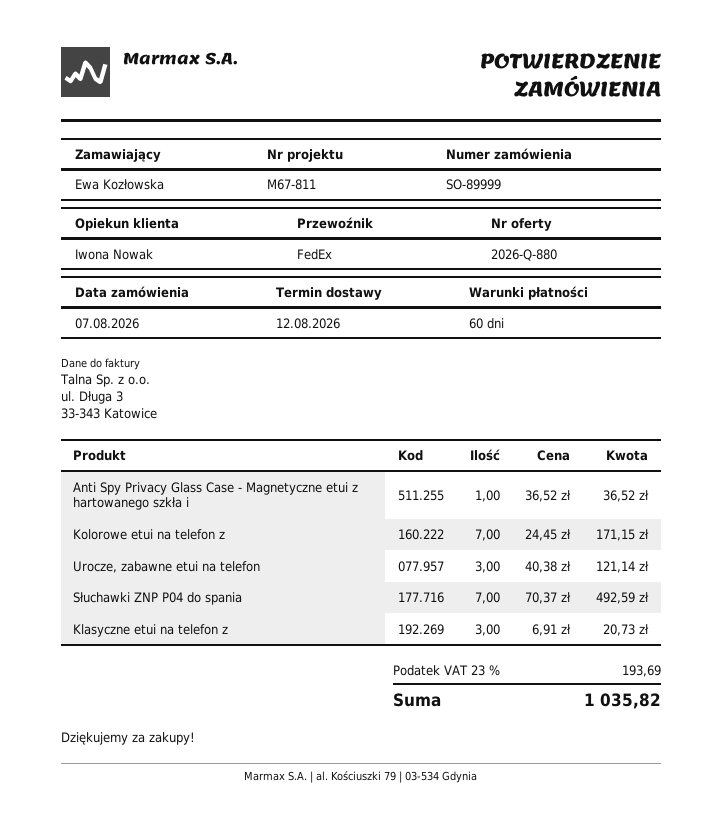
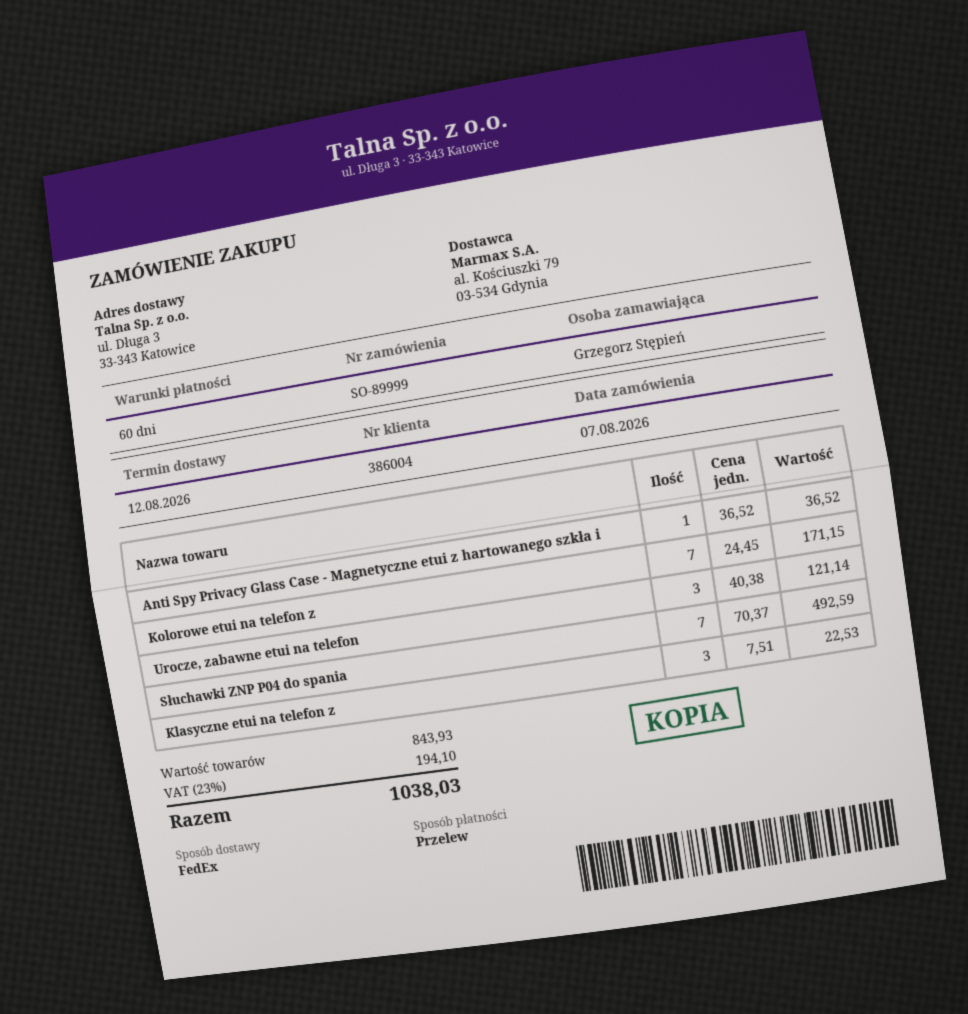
ordered by: Ewa Kozłowska -> Grzegorz Stępień
Klasyczne etui na telefon z: 3 x 6.91 = 20.73 -> 3 x 7.51 = 22.53
tax: 23% = 193.69 -> 23% = 194.10
total: 1035.82 -> 1038.03

